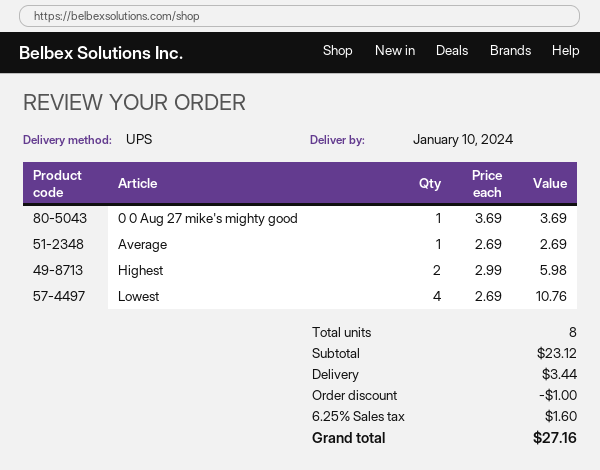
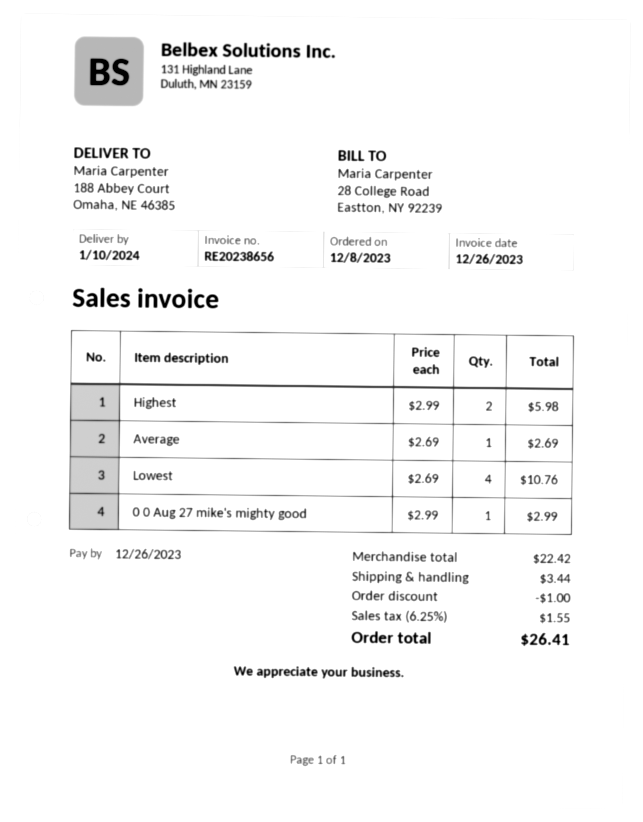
0 0 Aug 27 mike's mighty good: 1 x 3.69 = 3.69 -> 1 x 2.99 = 2.99
subtotal: 23.12 -> 22.42
tax: 6.25% = 1.60 -> 6.25% = 1.55
total: 27.16 -> 26.41

